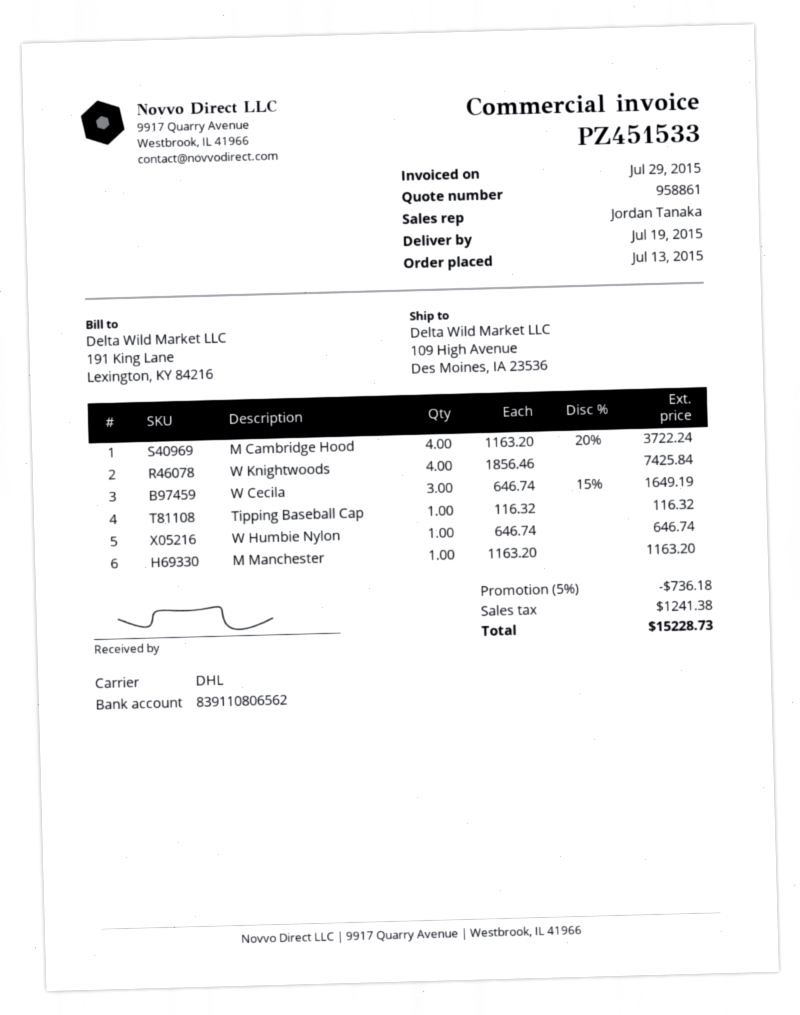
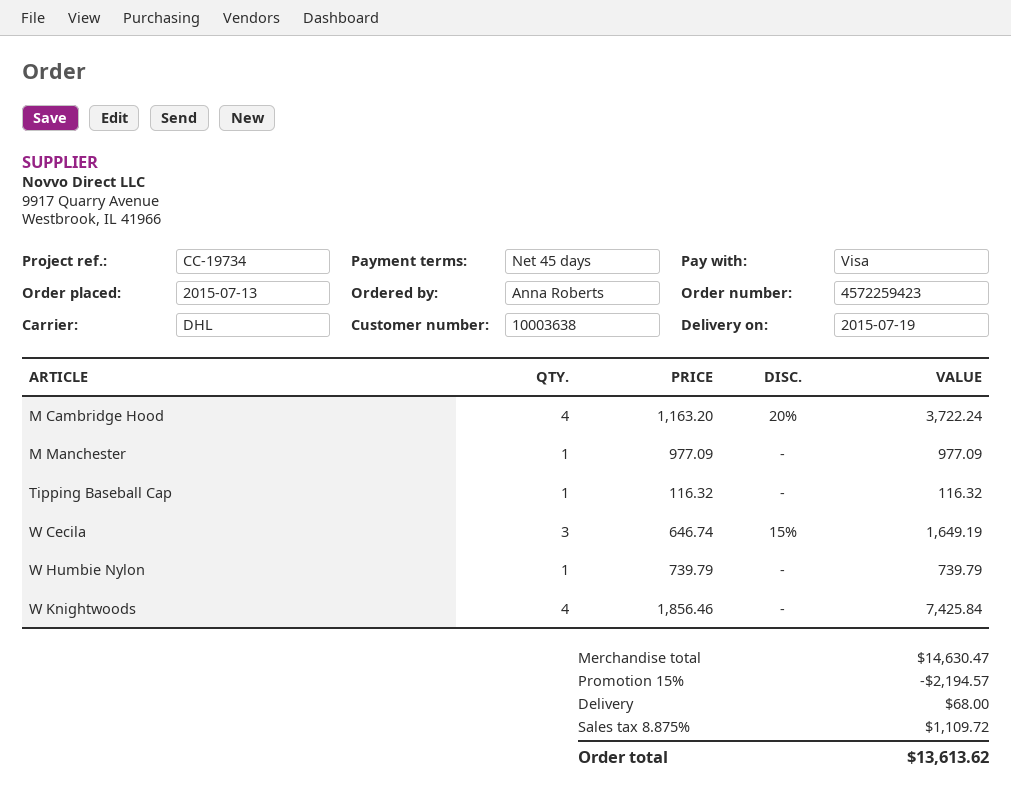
W Humbie Nylon: 1 x 646.74 = 646.74 -> 1 x 739.79 = 739.79
M Manchester: 1 x 1163.20 = 1163.20 -> 1 x 977.09 = 977.09
discount: 5% = 736.18 -> 15% = 2194.57
shipping: none -> 68.00
tax: 1241.38 -> 1109.72
total: 15228.73 -> 13613.62

